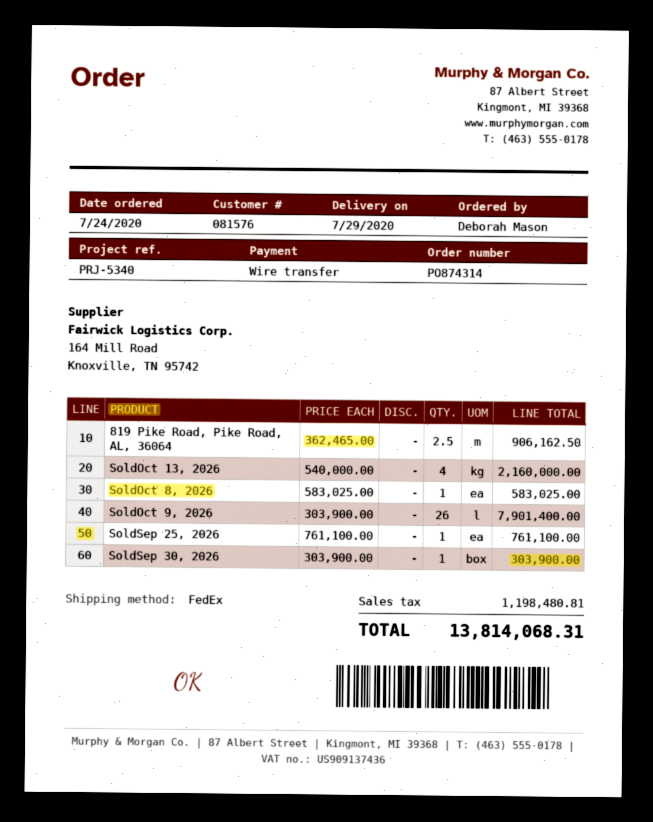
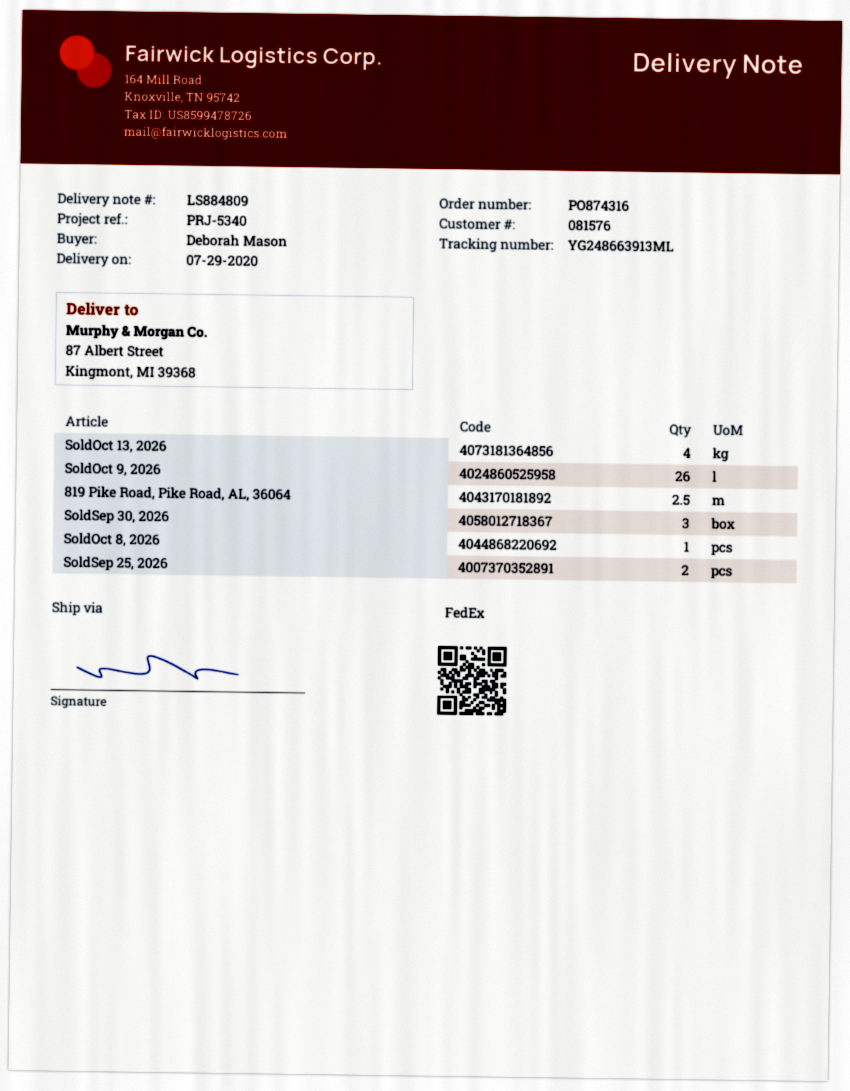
order number: PO874314 -> PO874316
SoldSep 25, 2026: 1 -> 2
SoldSep 30, 2026: 1 -> 3

